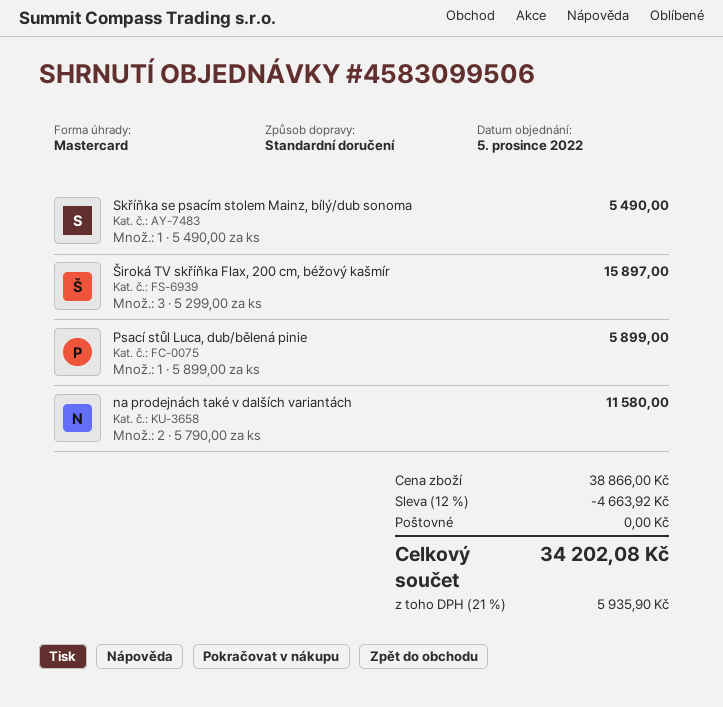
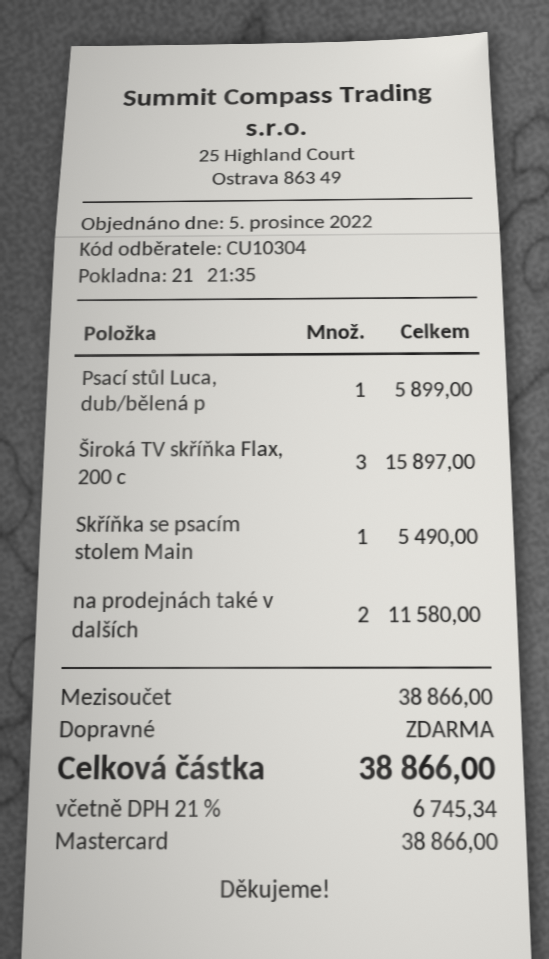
discount: 12% = 4663.92 -> none
tax: 21% = 5935.90 -> 21% = 6745.34
total: 34202.08 -> 38866.00

